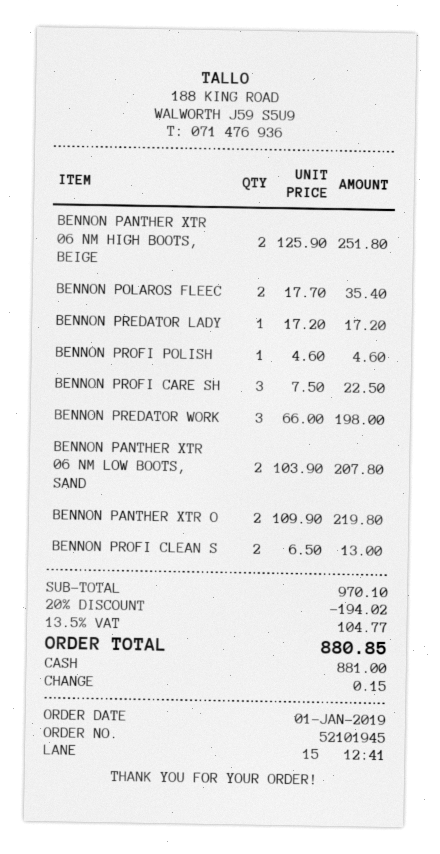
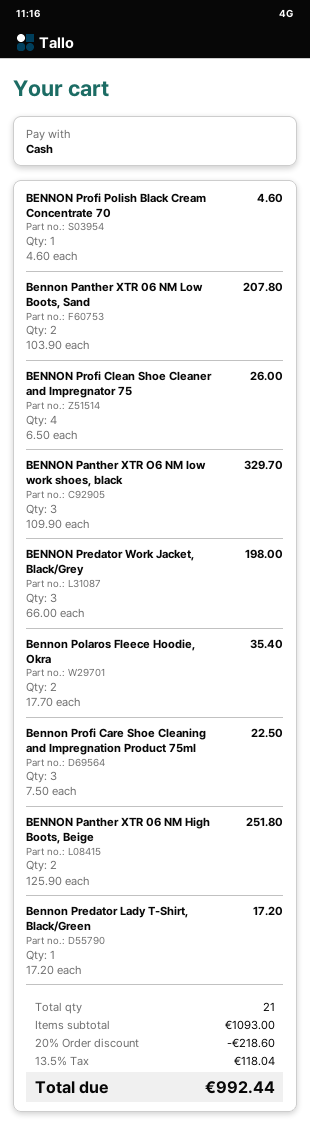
BENNON PANTHER XTR O: 2 x 109.90 = 219.80 -> 3 x 109.90 = 329.70
BENNON PROFI CLEAN S: 2 x 6.50 = 13.00 -> 4 x 6.50 = 26.00
subtotal: 970.10 -> 1093.00
discount: 20% = 194.02 -> 20% = 218.60
tax: 13.5% = 104.77 -> 13.5% = 118.04
total: 880.85 -> 992.44

